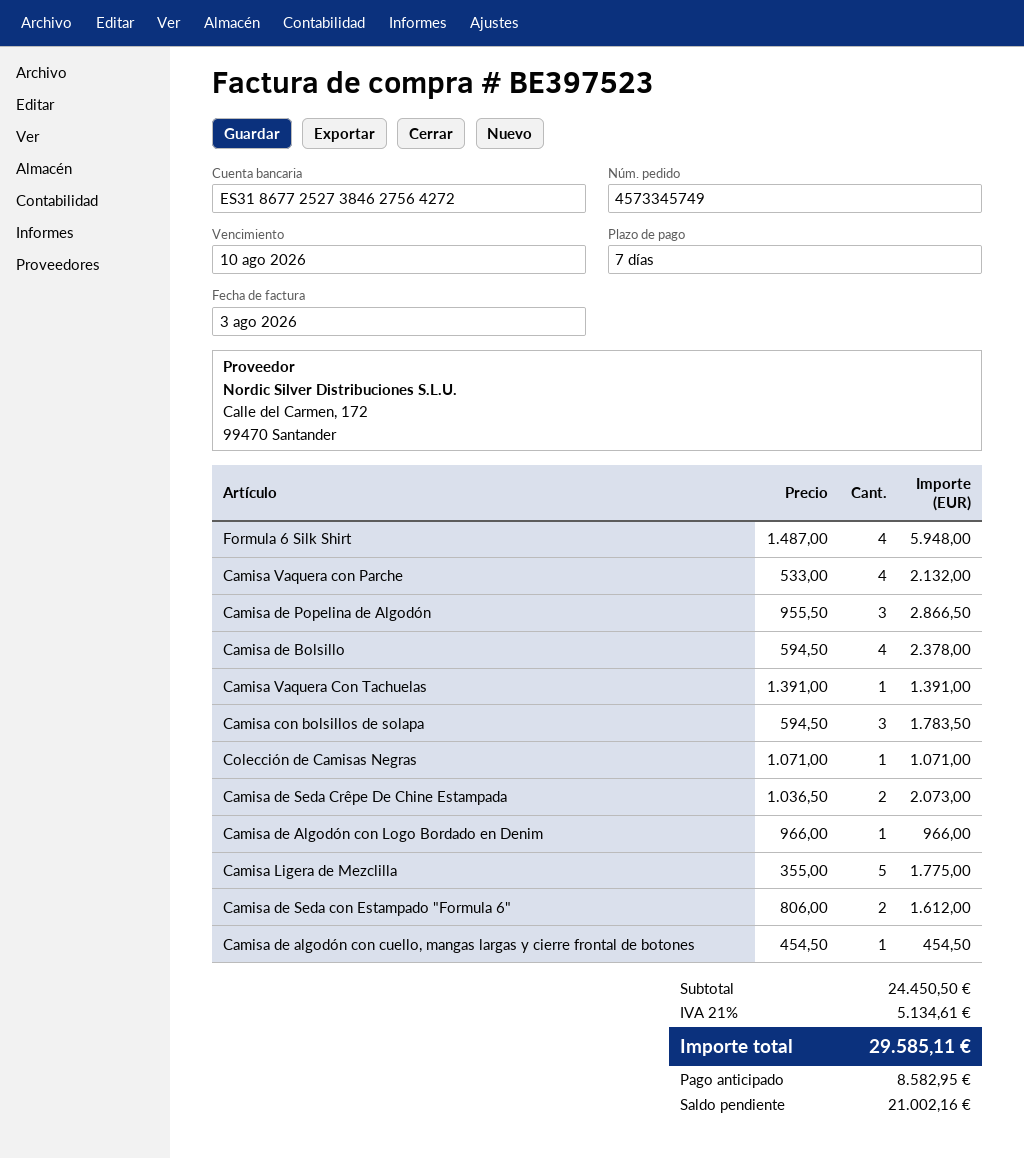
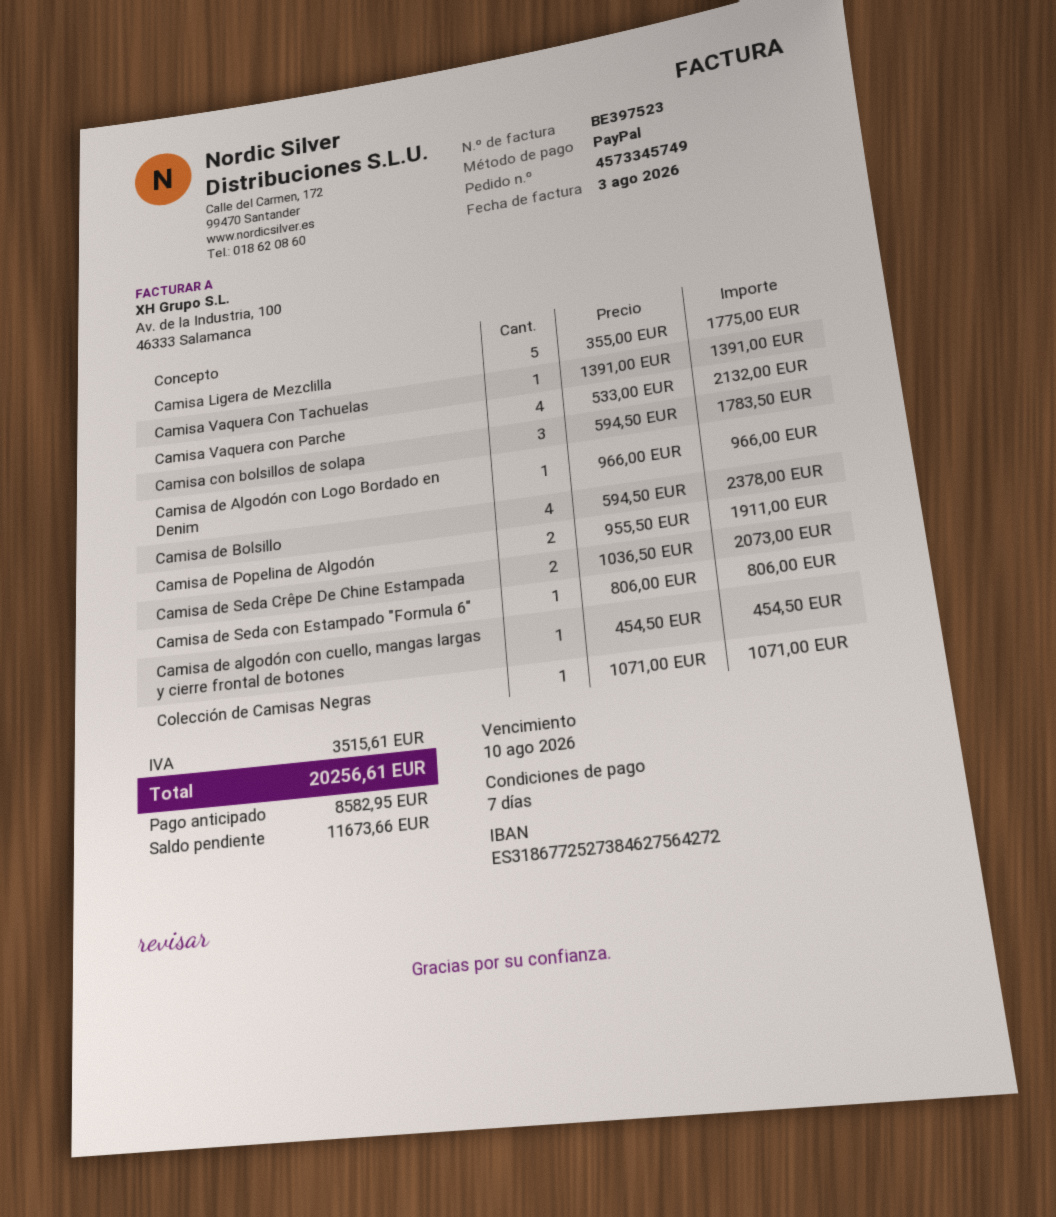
Formula 6 Silk Shirt: 4 x 1487.00 = 5948.00 -> none
Camisa de Popelina de Algodón: 3 x 955.50 = 2866.50 -> 2 x 955.50 = 1911.00
Camisa de Seda con Estampado "Formula 6": 2 x 806.00 = 1612.00 -> 1 x 806.00 = 806.00
tax: 5134.61 -> 3515.61
total: 29585.11 -> 20256.61
balance: 21002.16 -> 11673.66

